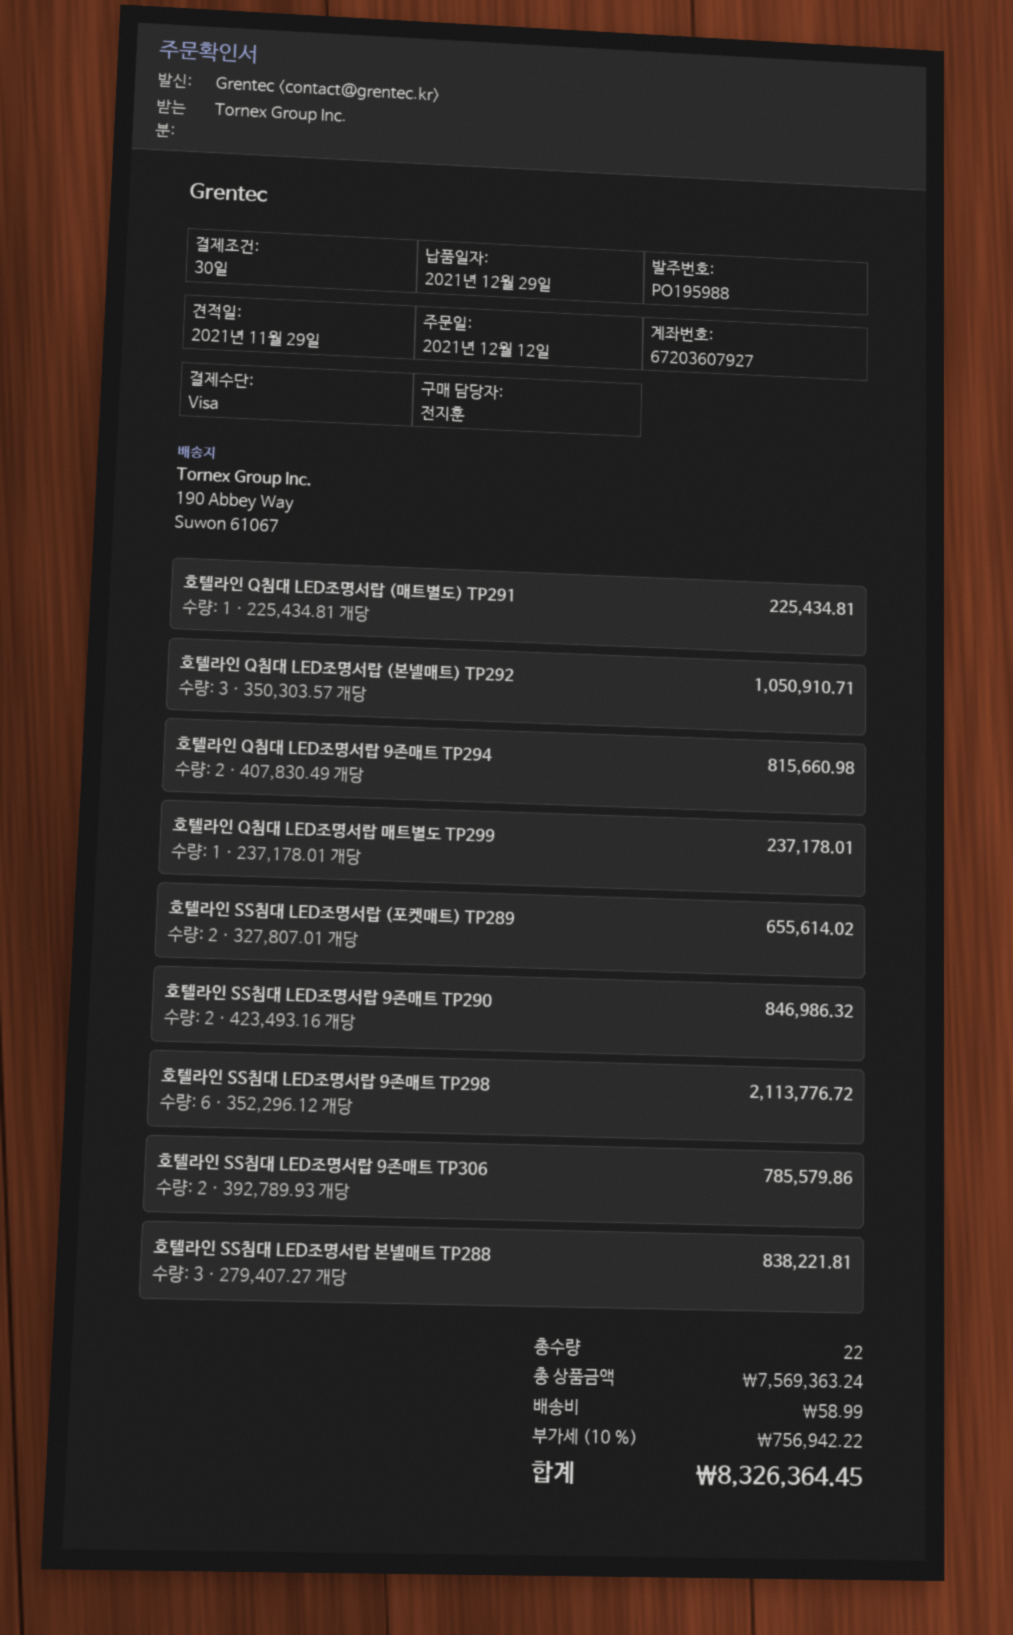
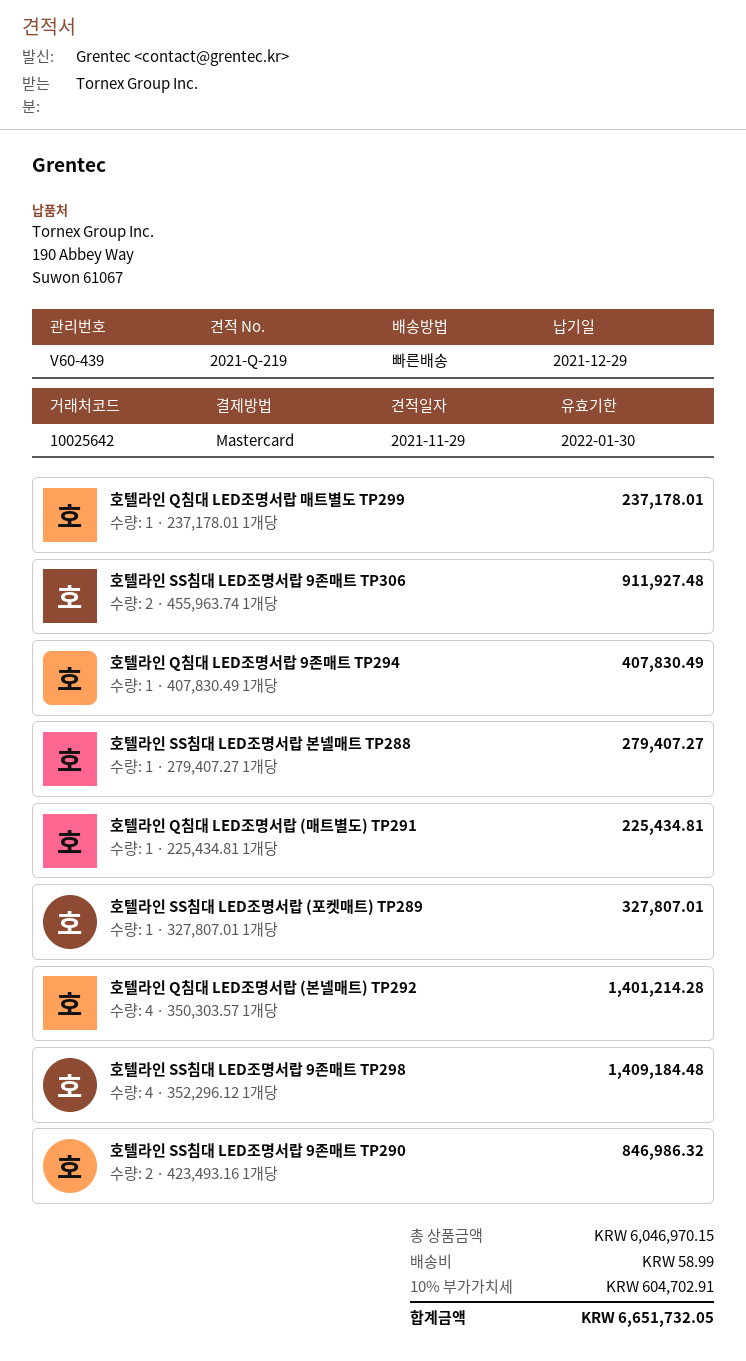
payment method: Visa -> Mastercard
호텔라인 Q침대 LED조명서랍 (본넬매트) TP292: 3 x 350303.57 = 1050910.71 -> 4 x 350303.57 = 1401214.28
호텔라인 Q침대 LED조명서랍 9존매트 TP294: 2 x 407830.49 = 815660.98 -> 1 x 407830.49 = 407830.49
호텔라인 SS침대 LED조명서랍 (포켓매트) TP289: 2 x 327807.01 = 655614.02 -> 1 x 327807.01 = 327807.01
호텔라인 SS침대 LED조명서랍 9존매트 TP298: 6 x 352296.12 = 2113776.72 -> 4 x 352296.12 = 1409184.48
호텔라인 SS침대 LED조명서랍 9존매트 TP306: 2 x 392789.93 = 785579.86 -> 2 x 455963.74 = 911927.48
호텔라인 SS침대 LED조명서랍 본넬매트 TP288: 3 x 279407.27 = 838221.81 -> 1 x 279407.27 = 279407.27
subtotal: 7569363.24 -> 6046970.15
tax: 10% = 756942.22 -> 10% = 604702.91
total: 8326364.45 -> 6651732.05

